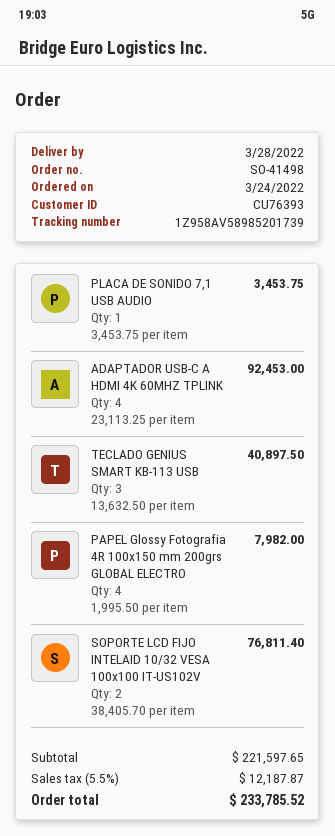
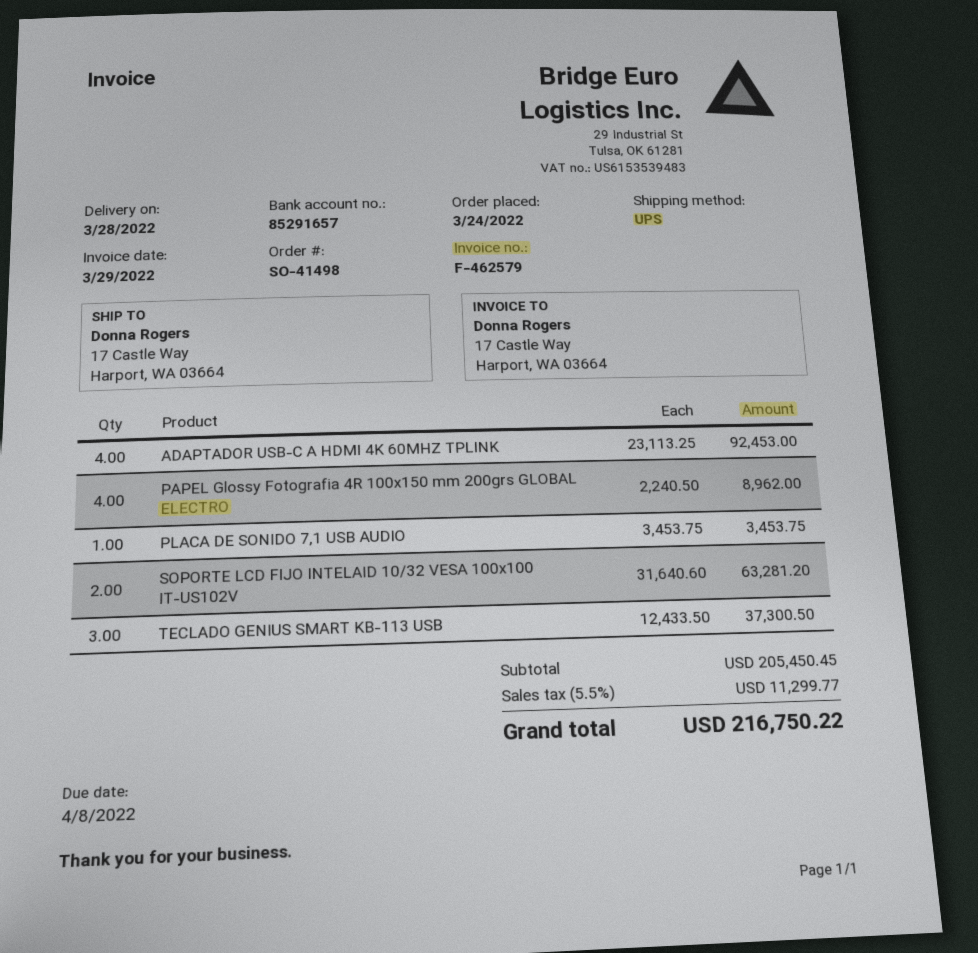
TECLADO GENIUS SMART KB-113 USB: 3 x 13632.50 = 40897.50 -> 3 x 12433.50 = 37300.50
PAPEL Glossy Fotografia 4R 100x150 mm 200grs GLOBAL ELECTRO: 4 x 1995.50 = 7982.00 -> 4 x 2240.50 = 8962.00
SOPORTE LCD FIJO INTELAID 10/32 VESA 100x100 IT-US102V: 2 x 38405.70 = 76811.40 -> 2 x 31640.60 = 63281.20
subtotal: 221597.65 -> 205450.45
tax: 5.5% = 12187.87 -> 5.5% = 11299.77
total: 233785.52 -> 216750.22

